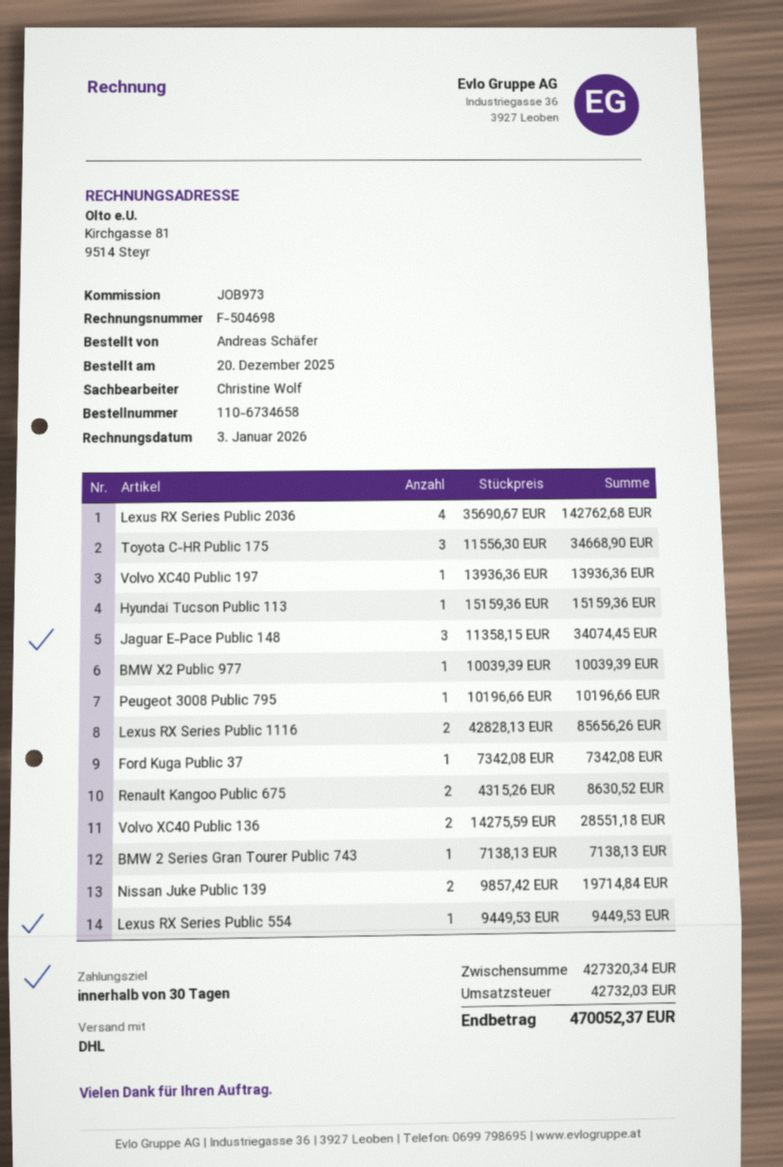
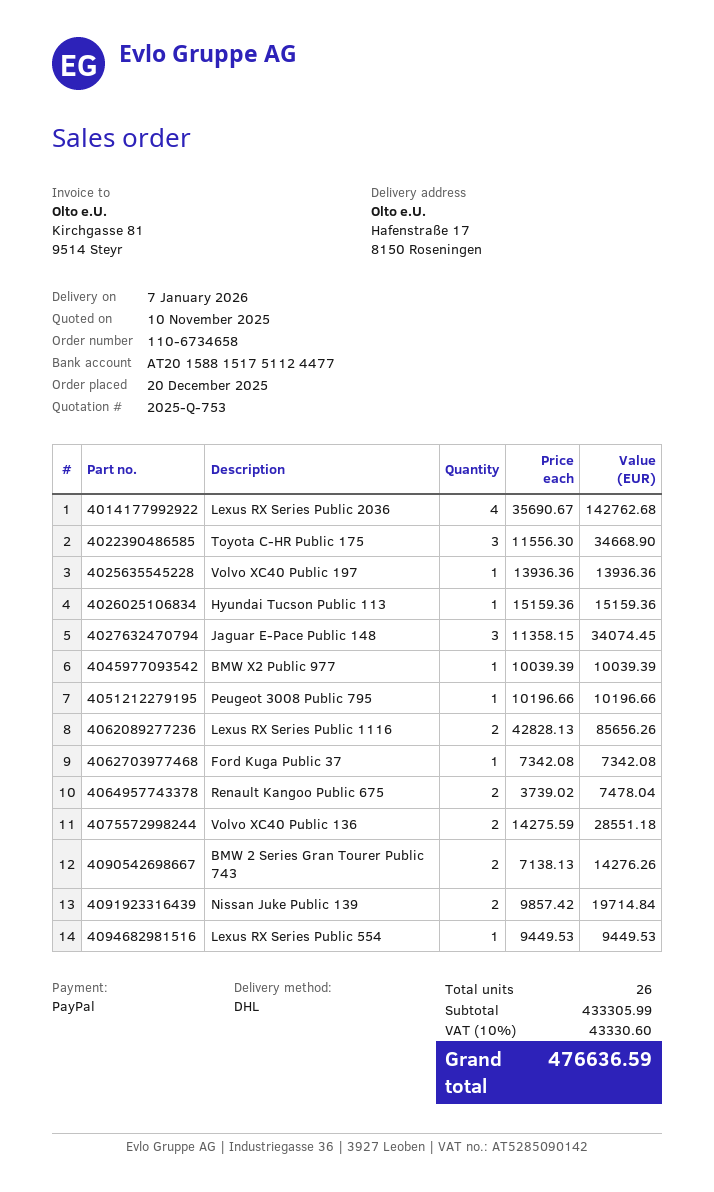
Renault Kangoo Public 675: 2 x 4315.26 = 8630.52 -> 2 x 3739.02 = 7478.04
BMW 2 Series Gran Tourer Public 743: 1 x 7138.13 = 7138.13 -> 2 x 7138.13 = 14276.26
subtotal: 427320.34 -> 433305.99
tax: 42732.03 -> 43330.60
total: 470052.37 -> 476636.59

